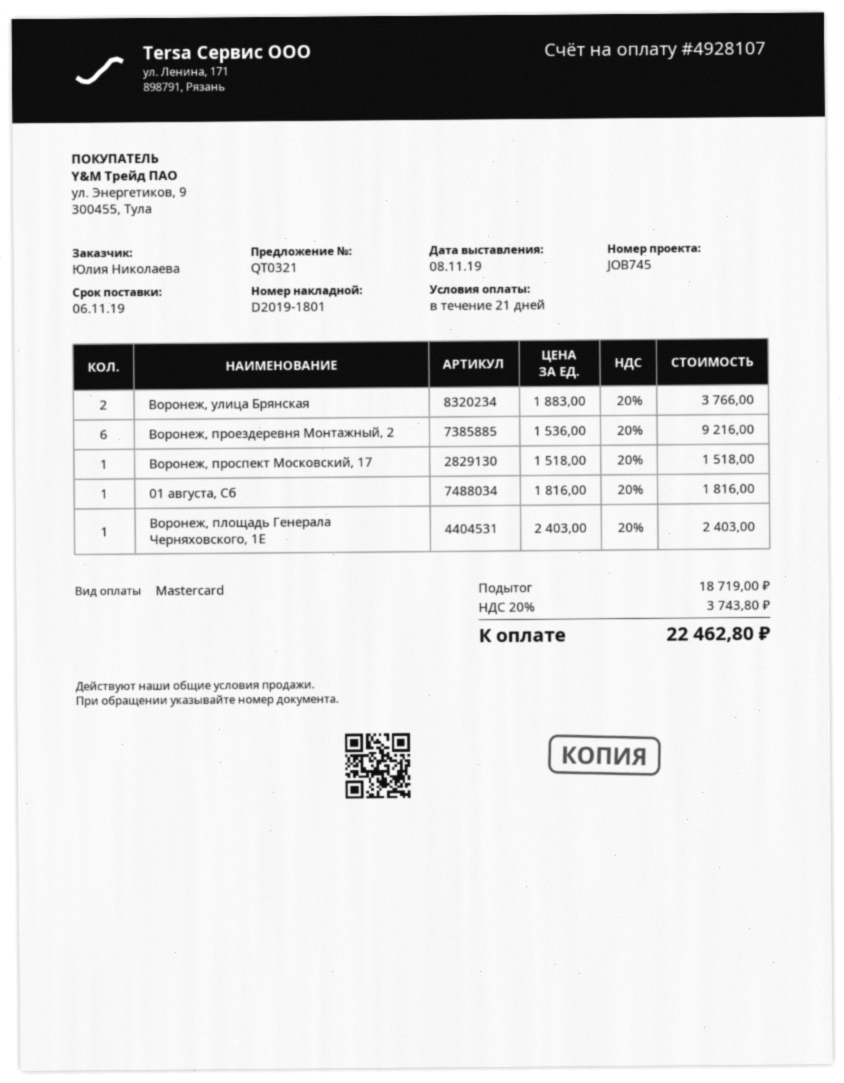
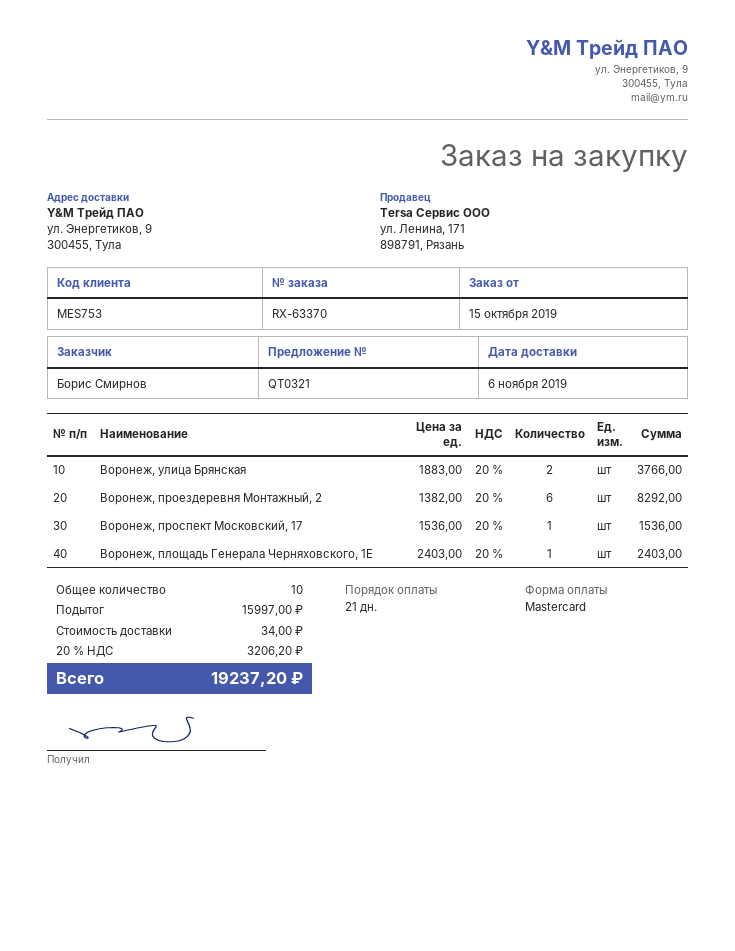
ordered by: Юлия Николаева -> Борис Смирнов
Воронеж, проездеревня Монтажный, 2: 6 x 1536.00 = 9216.00 -> 6 x 1382.00 = 8292.00
Воронеж, проспект Московский, 17: 1 x 1518.00 = 1518.00 -> 1 x 1536.00 = 1536.00
01 августа, Сб: 1 x 1816.00 = 1816.00 -> none
subtotal: 18719.00 -> 15997.00
shipping: none -> 34.00
tax: 20% = 3743.80 -> 20% = 3206.20
total: 22462.80 -> 19237.20

